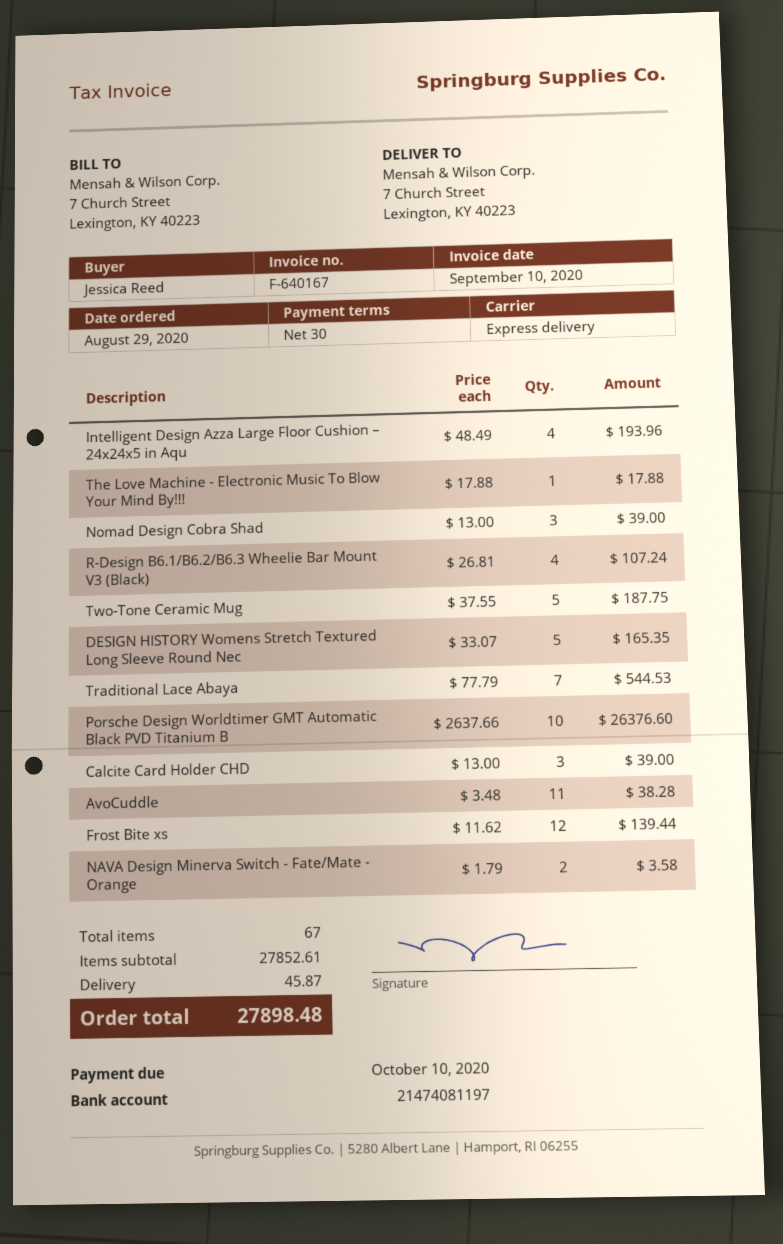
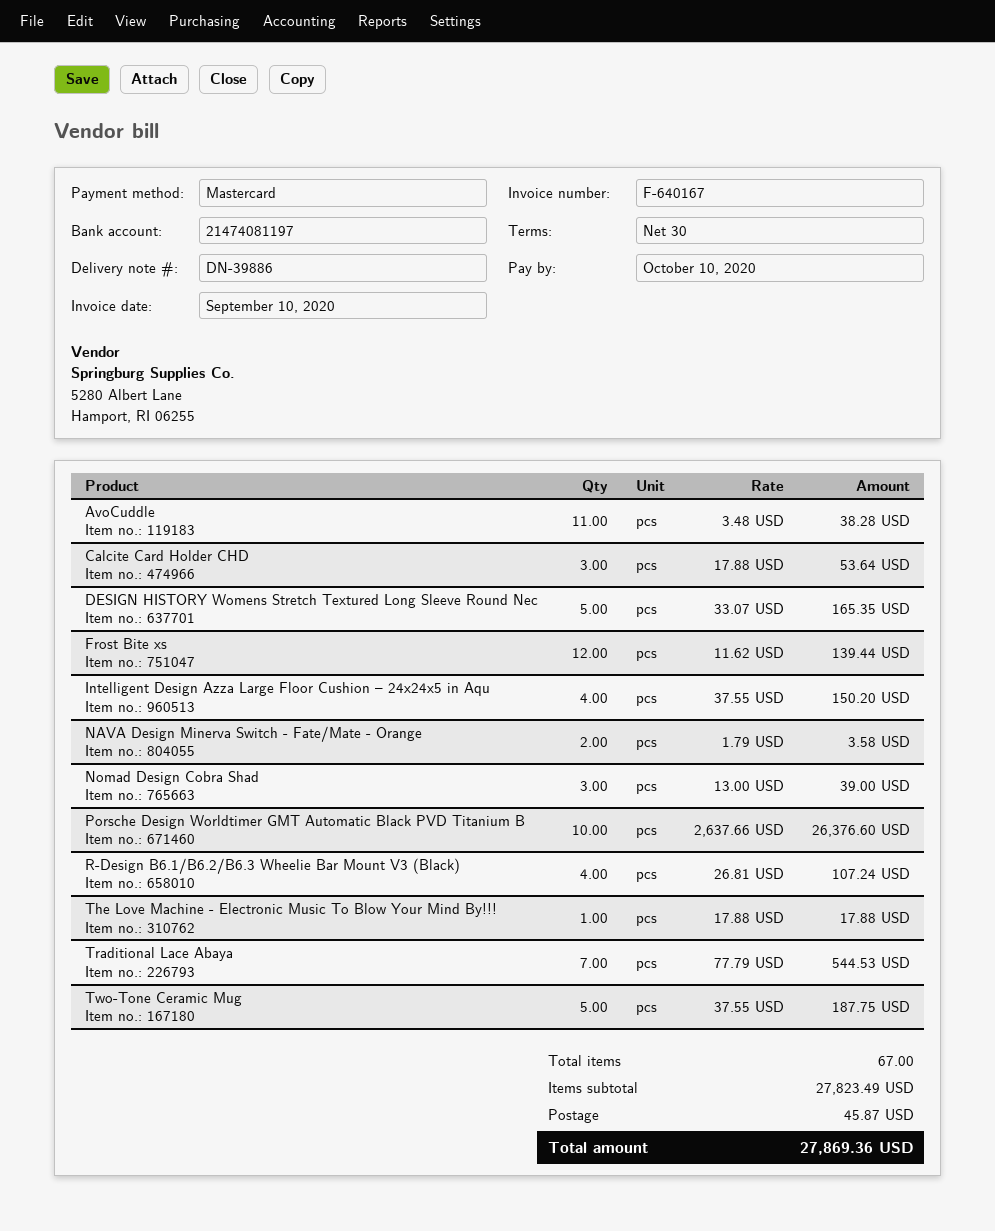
Intelligent Design Azza Large Floor Cushion – 24x24x5 in Aqu: 4 x 48.49 = 193.96 -> 4 x 37.55 = 150.20
Calcite Card Holder CHD: 3 x 13.00 = 39.00 -> 3 x 17.88 = 53.64
subtotal: 27852.61 -> 27823.49
total: 27898.48 -> 27869.36

